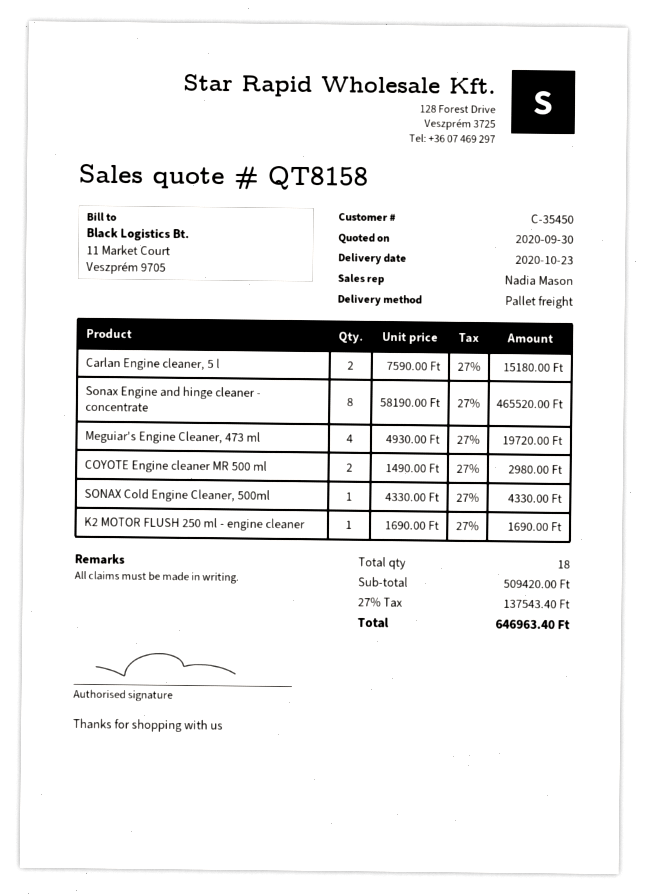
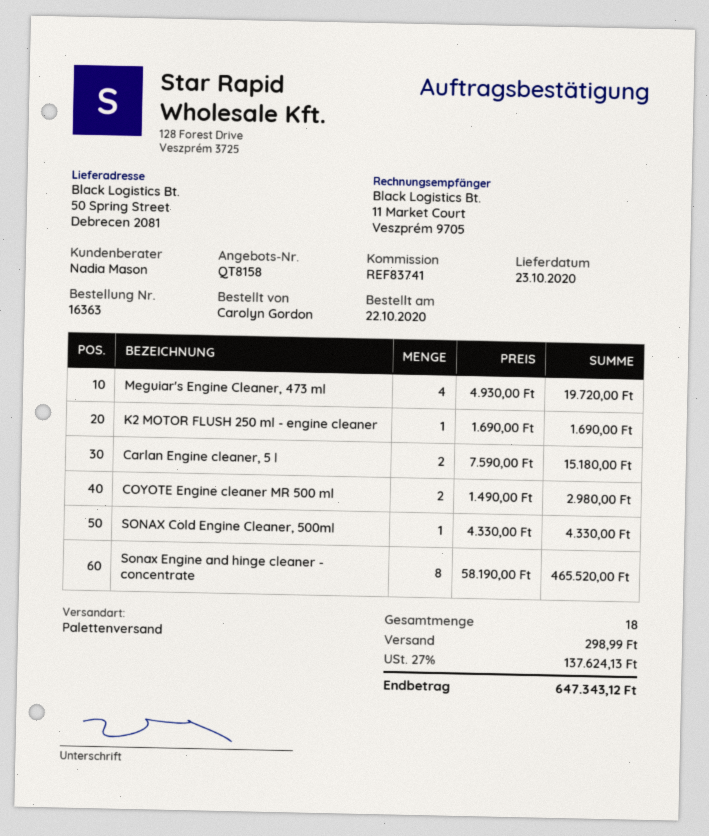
shipping: none -> 298.99
tax: 27% = 137543.40 -> 27% = 137624.13
total: 646963.40 -> 647343.12

